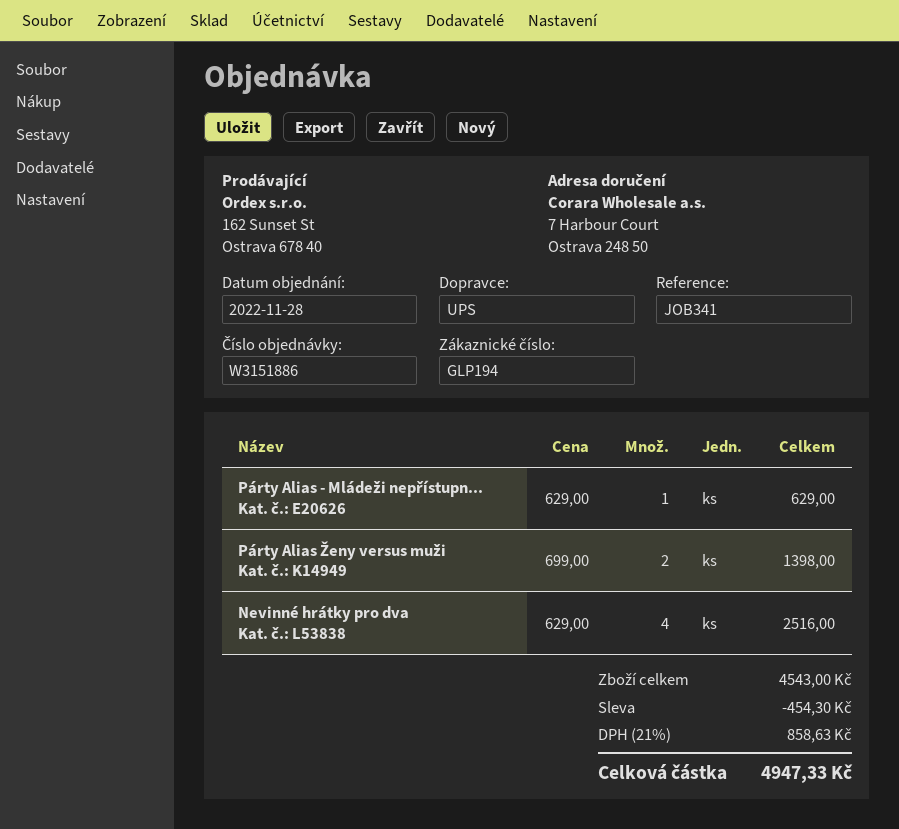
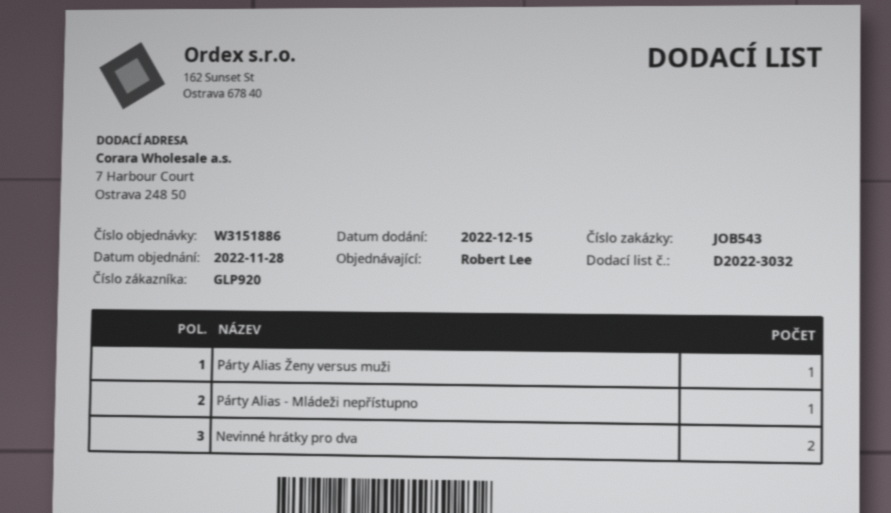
customer number: GLP194 -> GLP920
reference: JOB341 -> JOB543
Párty Alias Ženy versus muži: 2 -> 1
Nevinné hrátky pro dva: 4 -> 2

